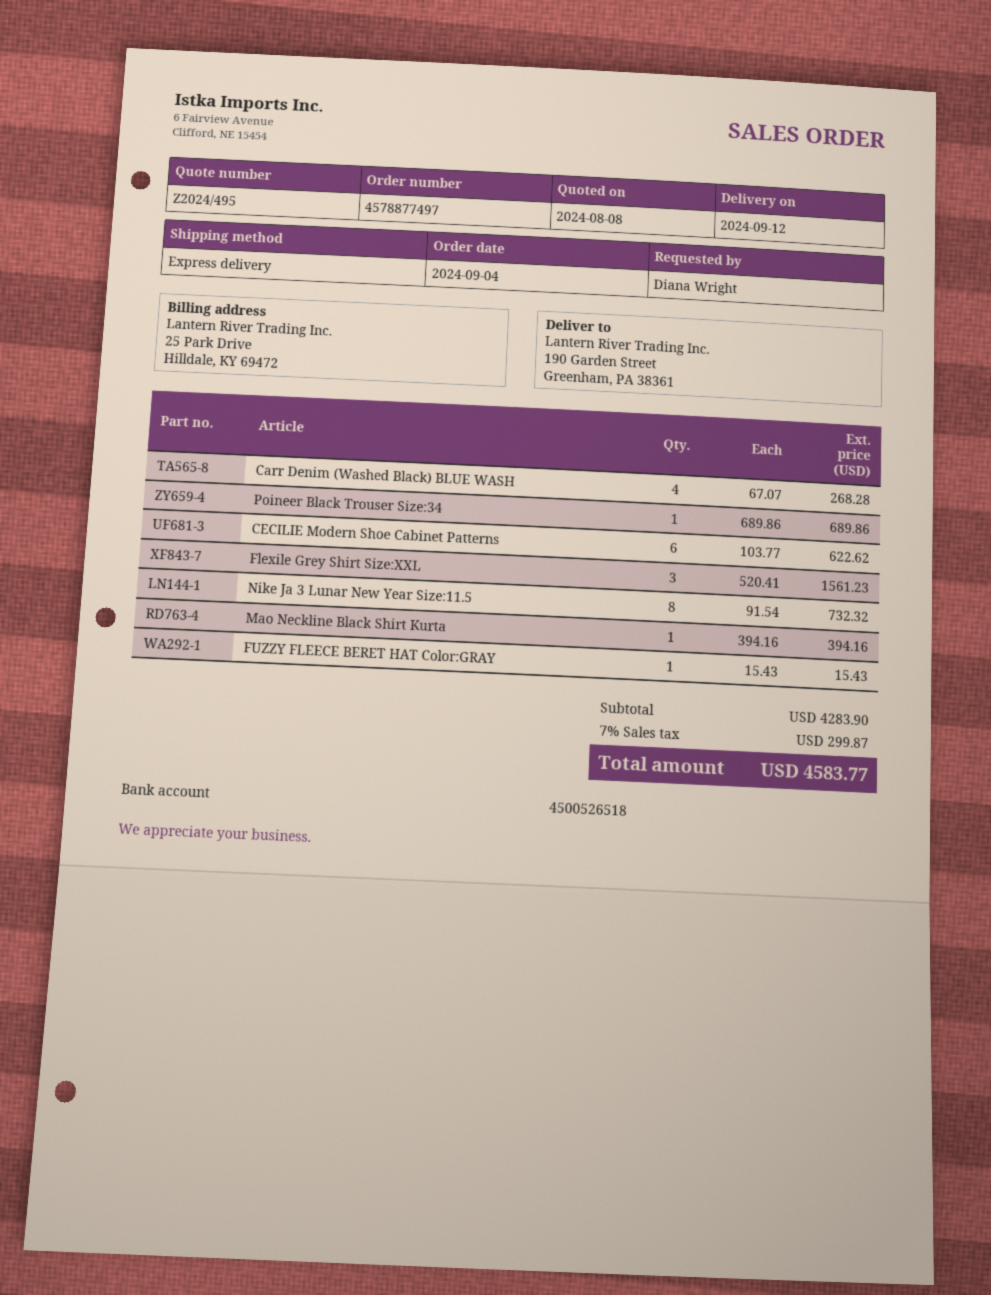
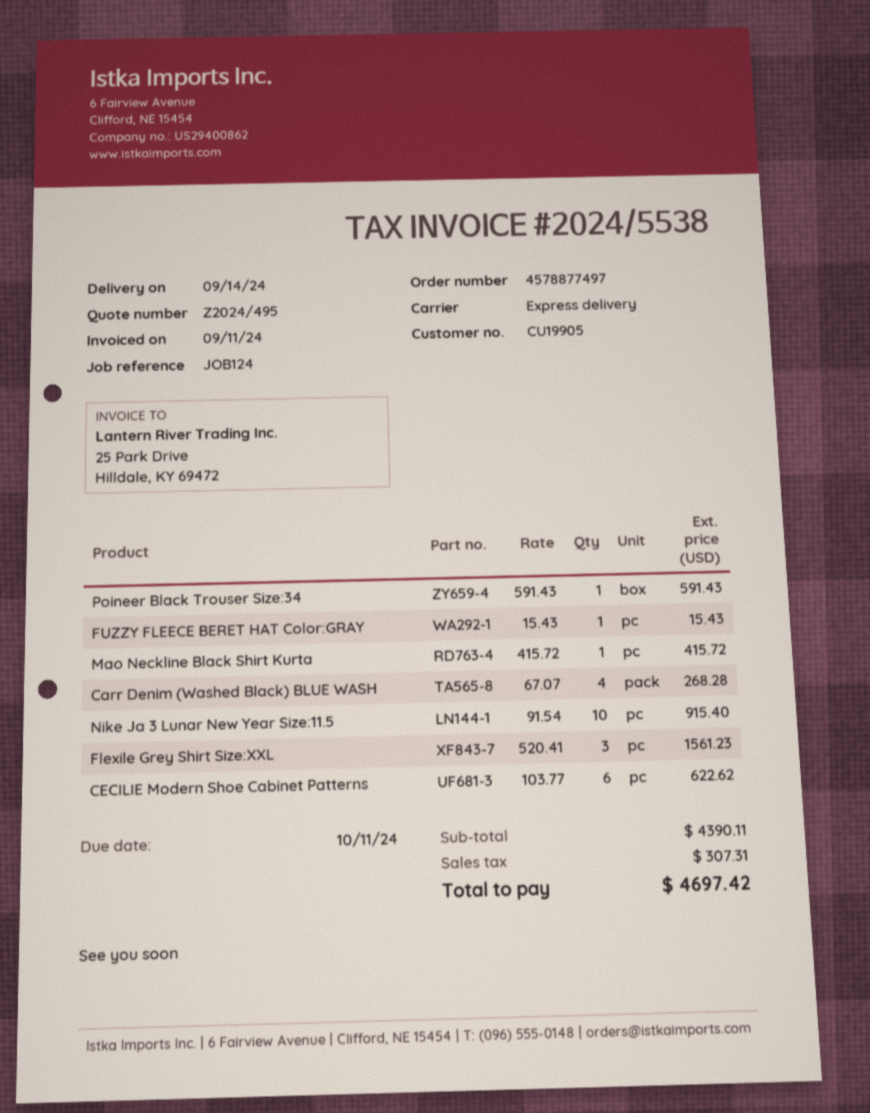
delivery date: 2024-09-12 -> 2024-09-14
Poineer Black Trouser Size:34: 1 x 689.86 = 689.86 -> 1 x 591.43 = 591.43
Nike Ja 3 Lunar New Year Size:11.5: 8 x 91.54 = 732.32 -> 10 x 91.54 = 915.40
Mao Neckline Black Shirt Kurta: 1 x 394.16 = 394.16 -> 1 x 415.72 = 415.72
subtotal: 4283.90 -> 4390.11
tax: 299.87 -> 307.31
total: 4583.77 -> 4697.42

